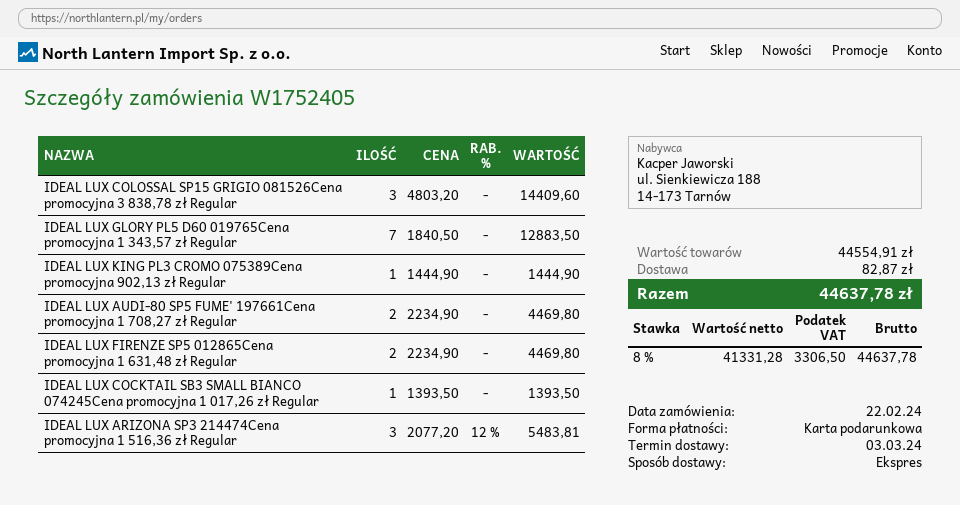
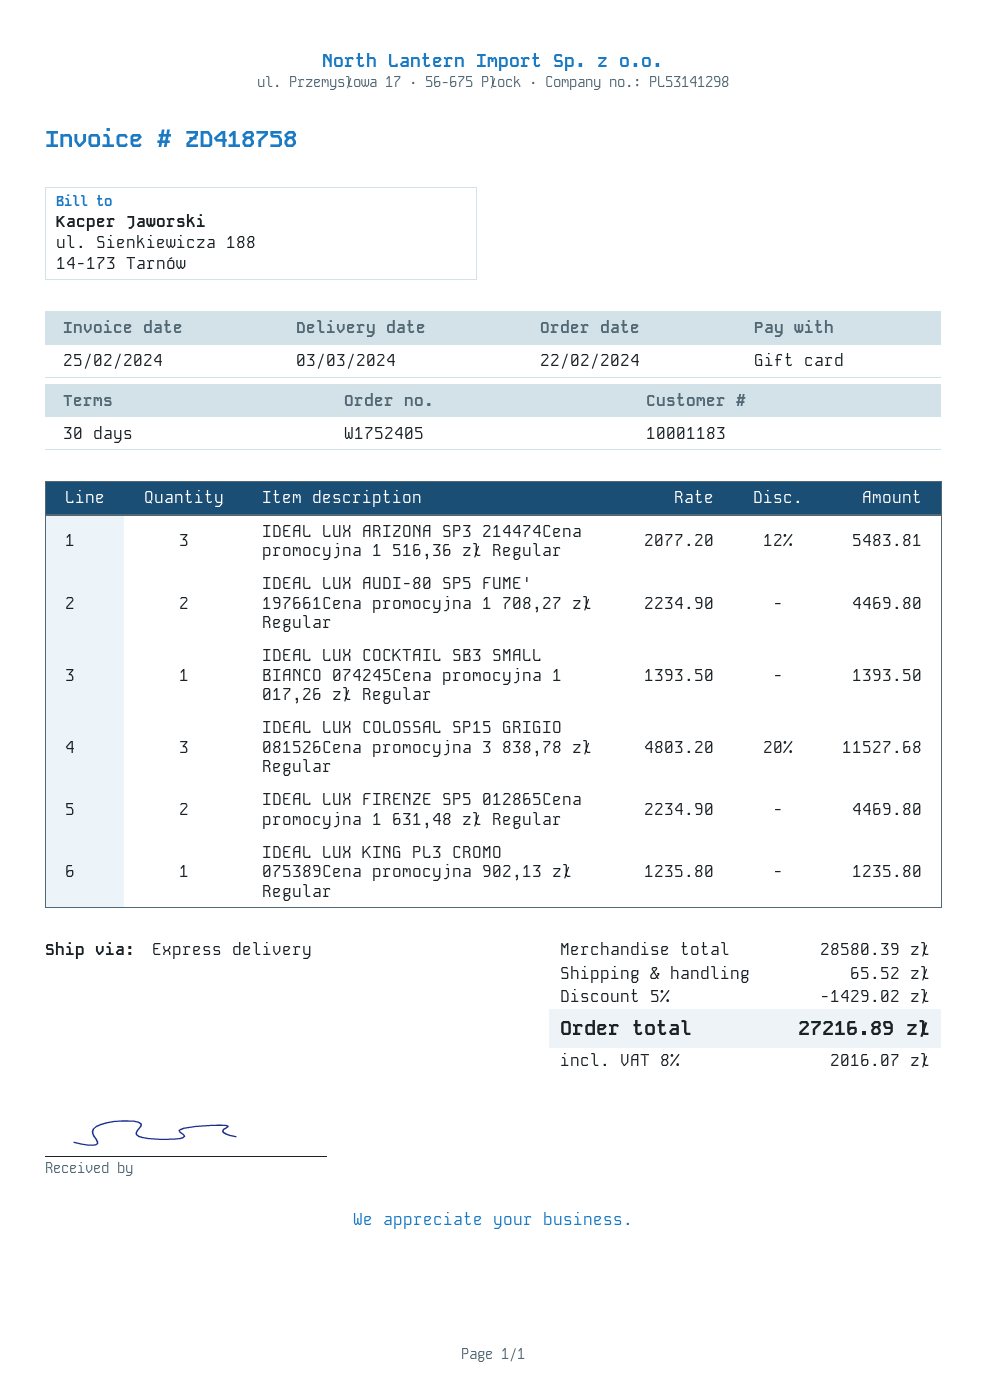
IDEAL LUX COLOSSAL SP15 GRIGIO 081526Cena promocyjna 3 838,78 zł Regular: 3 x 4803.20 = 14409.60 -> 3 x 4803.20 - 20% = 11527.68
IDEAL LUX GLORY PL5 D60 019765Cena promocyjna 1 343,57 zł Regular: 7 x 1840.50 = 12883.50 -> none
IDEAL LUX KING PL3 CROMO 075389Cena promocyjna 902,13 zł Regular: 1 x 1444.90 = 1444.90 -> 1 x 1235.80 = 1235.80
subtotal: 44554.91 -> 28580.39
discount: none -> 5% = 1429.02
shipping: 82.87 -> 65.52
tax: 8% = 3306.50 -> 8% = 2016.07
total: 44637.78 -> 27216.89

